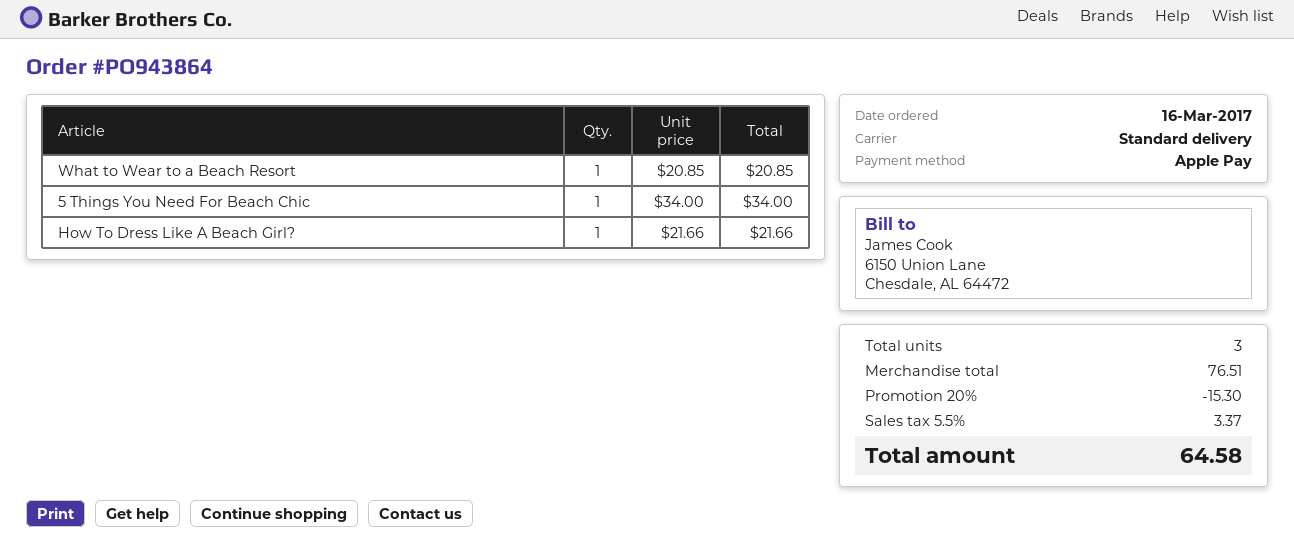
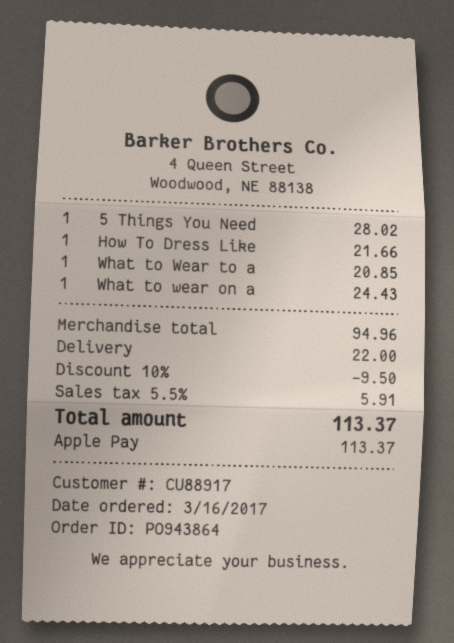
5 Things You Need For Beach Chic: 1 for 34.00 -> 1 for 28.02
What to wear on a: none -> 1 for 24.43
subtotal: 76.51 -> 94.96
discount: 20% = 15.30 -> 10% = 9.50
shipping: none -> 22.00
tax: 5.5% = 3.37 -> 5.5% = 5.91
total: 64.58 -> 113.37

